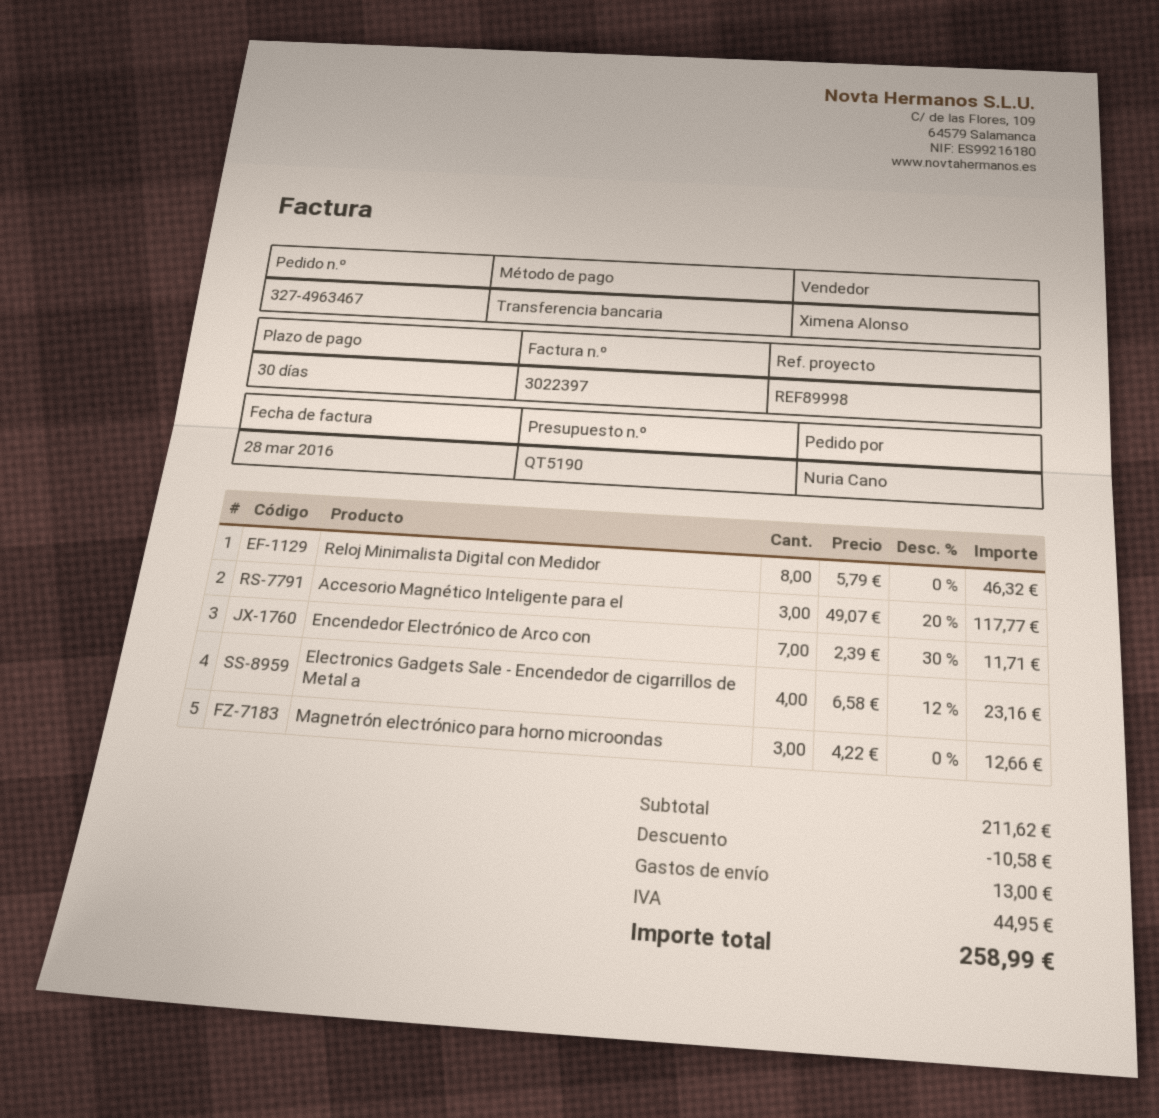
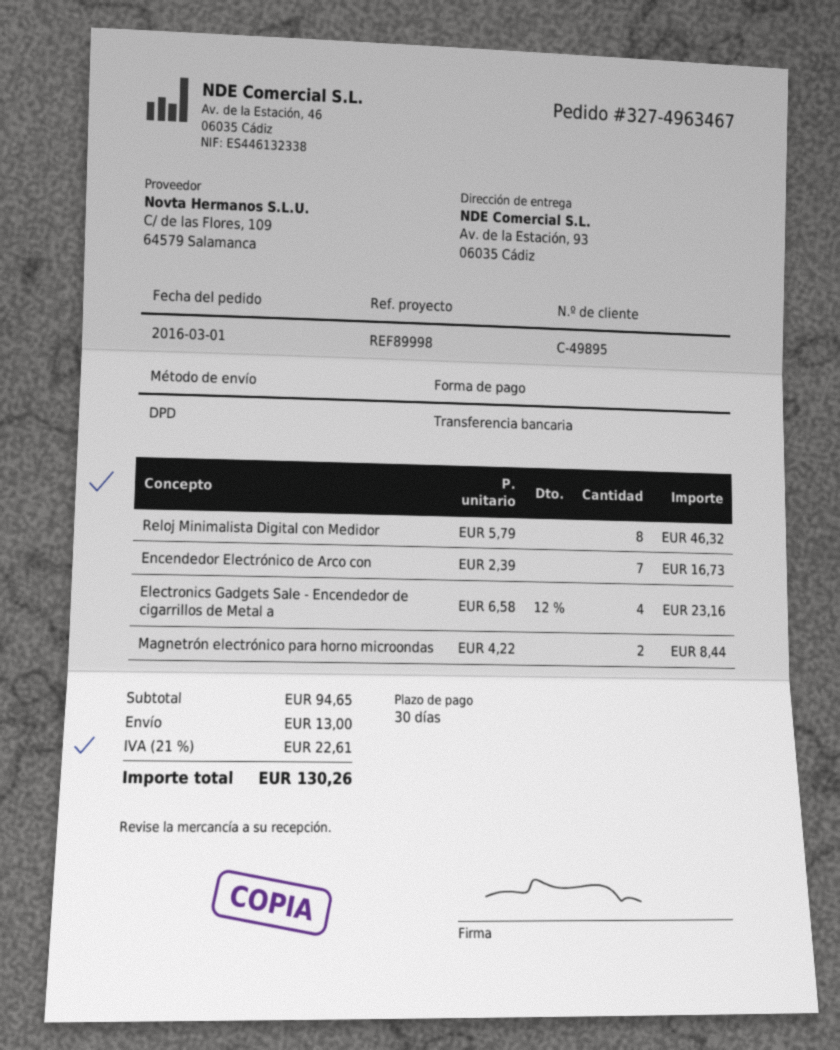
Accesorio Magnético Inteligente para el: 3 x 49.07 - 20% = 117.77 -> none
Encendedor Electrónico de Arco con: 7 x 2.39 - 30% = 11.71 -> 7 x 2.39 = 16.73
Magnetrón electrónico para horno microondas: 3 x 4.22 = 12.66 -> 2 x 4.22 = 8.44
subtotal: 211.62 -> 94.65
discount: 10.58 -> none
tax: 44.95 -> 22.61
total: 258.99 -> 130.26

